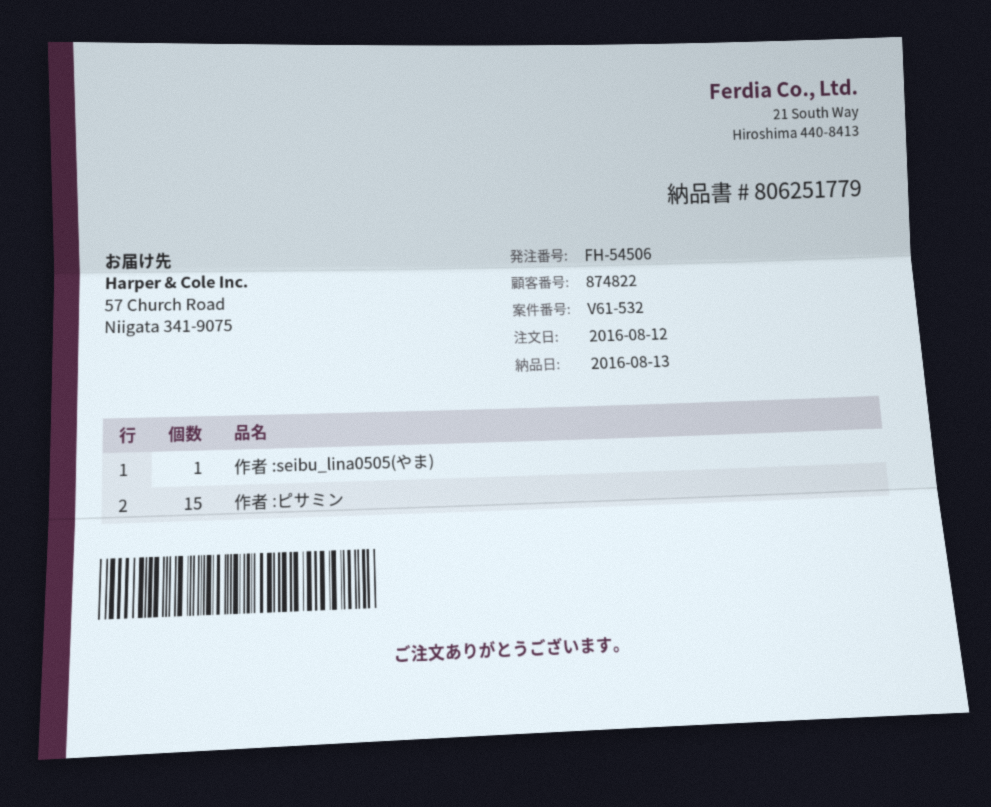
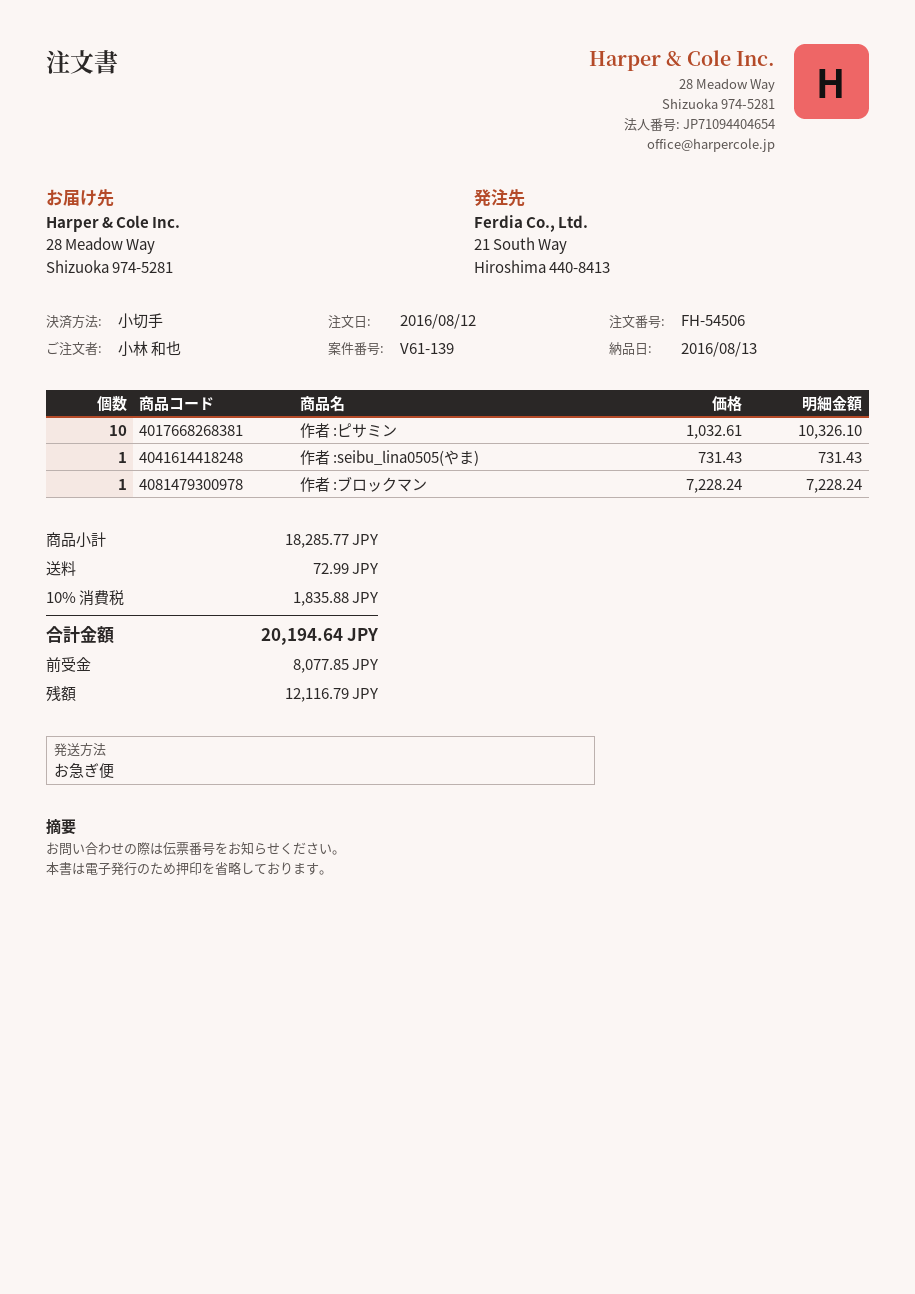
reference: V61-532 -> V61-139
ship to: 57 Church Road, Niigata 341-9075 -> 28 Meadow Way, Shizuoka 974-5281
作者 :ピサミン: 15 -> 10
作者 :ブロックマン: none -> 1

